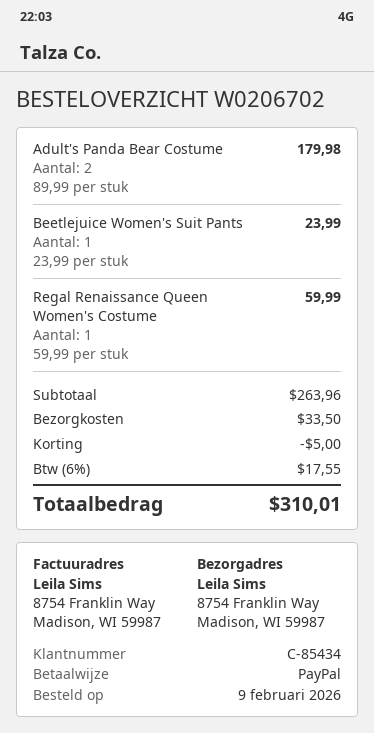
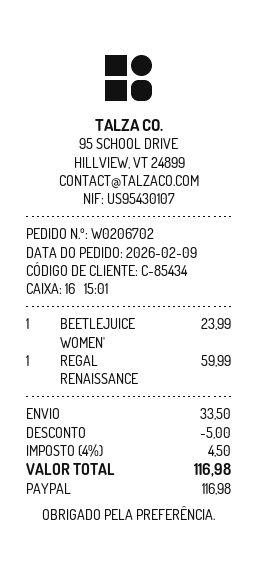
Adult's Panda Bear Costume: 2 for 179.98 -> none
tax: 6% = 17.55 -> 4% = 4.50
total: 310.01 -> 116.98

